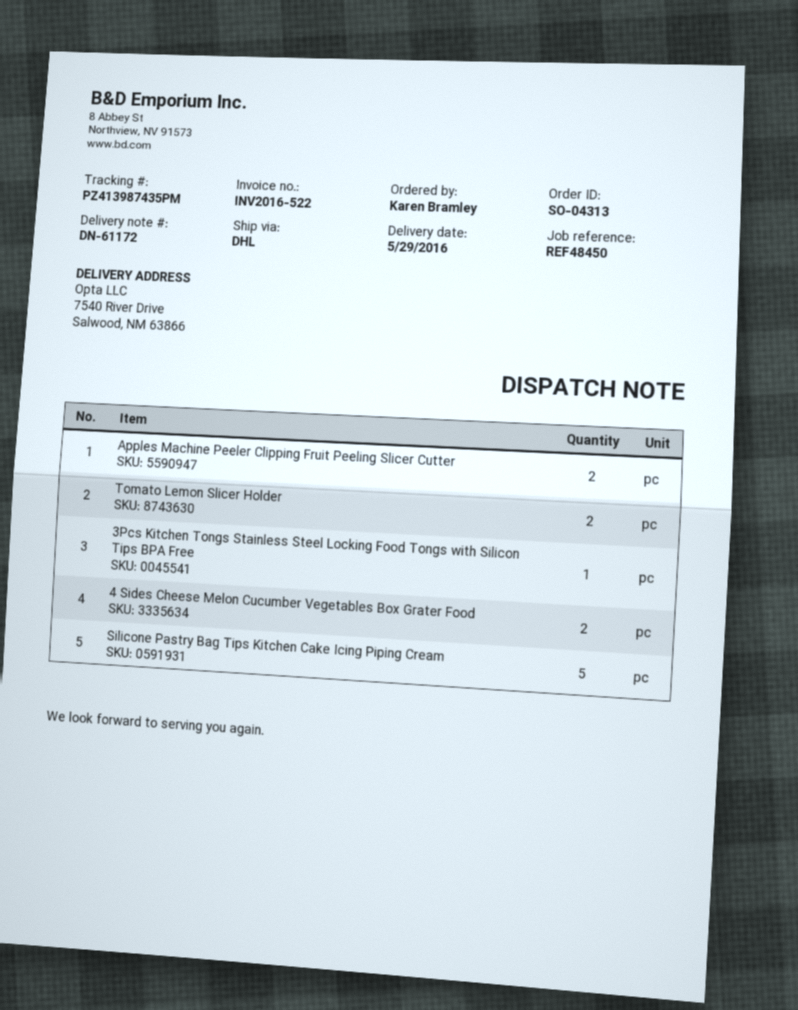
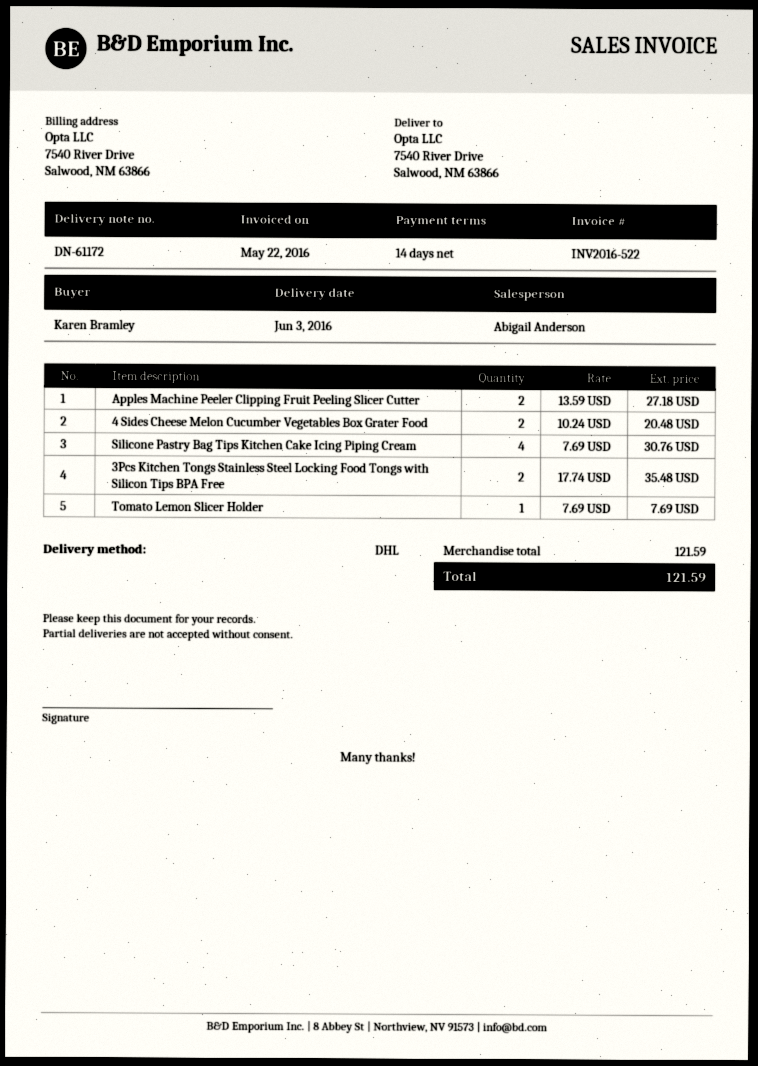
delivery date: 2016-05-29 -> 2016-06-03
Tomato Lemon Slicer Holder: 2 -> 1
3Pcs Kitchen Tongs Stainless Steel Locking Food Tongs with Silicon Tips BPA Free: 1 -> 2
Silicone Pastry Bag Tips Kitchen Cake Icing Piping Cream: 5 -> 4

